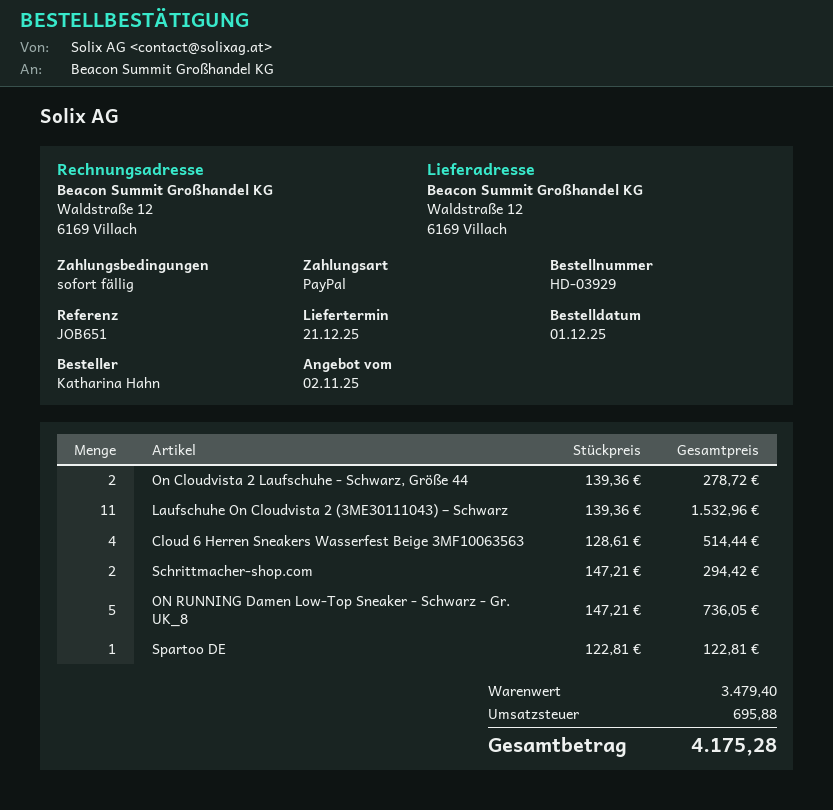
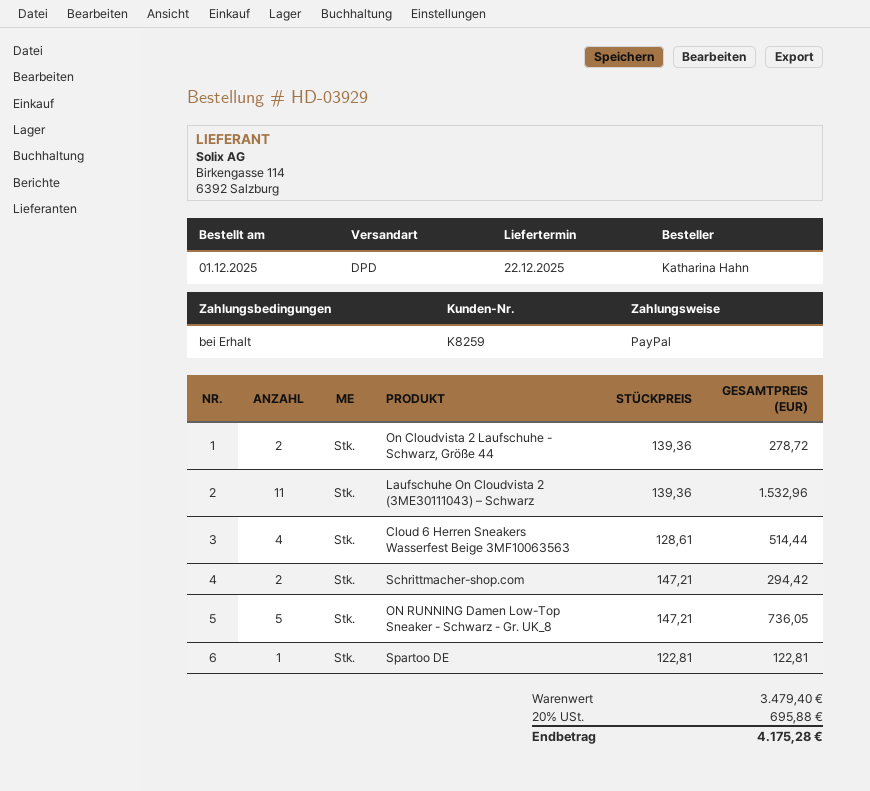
delivery date: 2025-12-21 -> 2025-12-22

